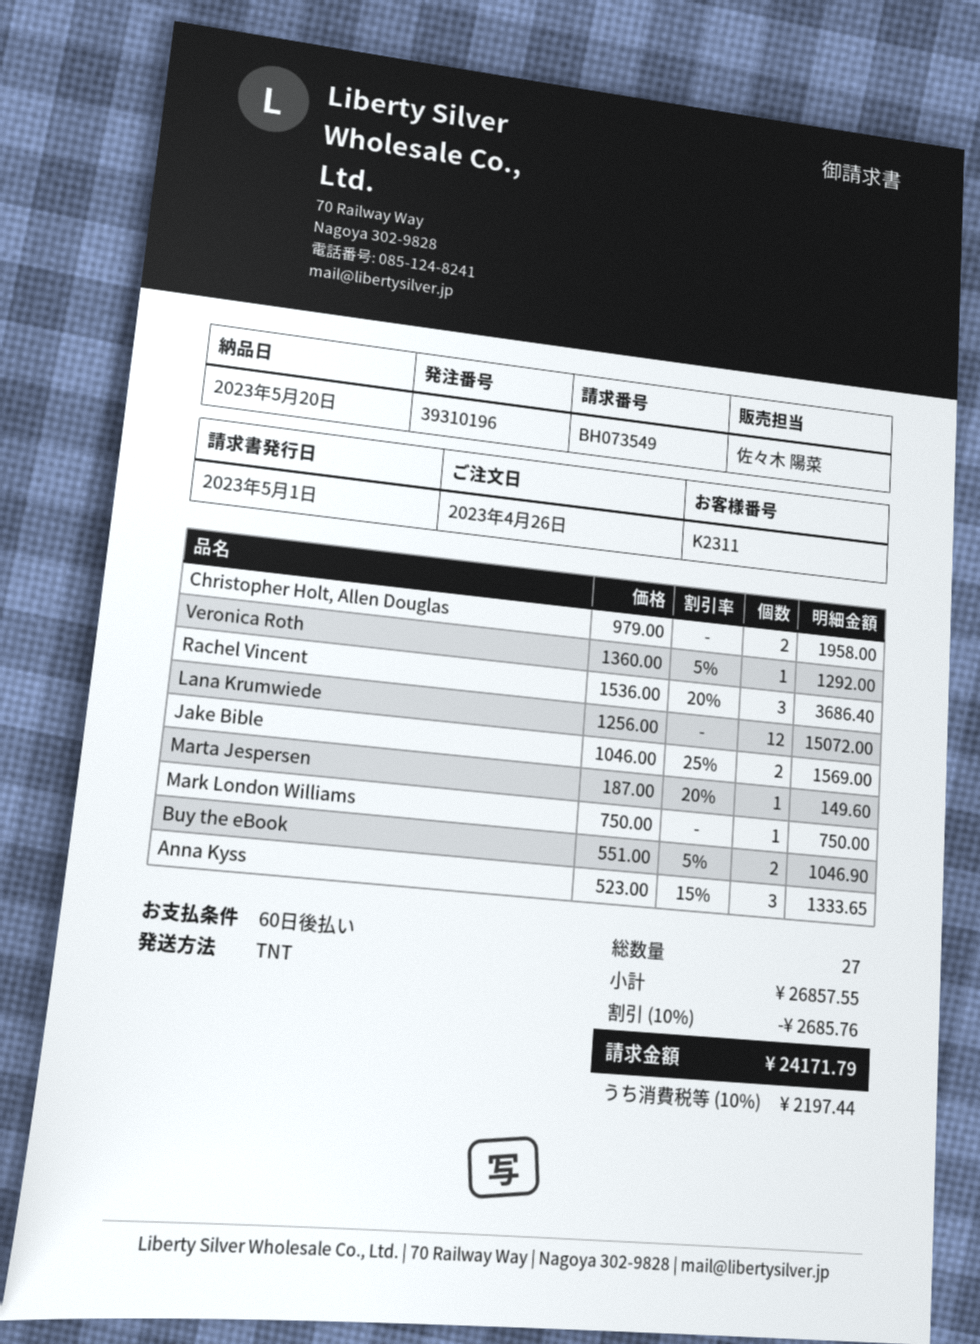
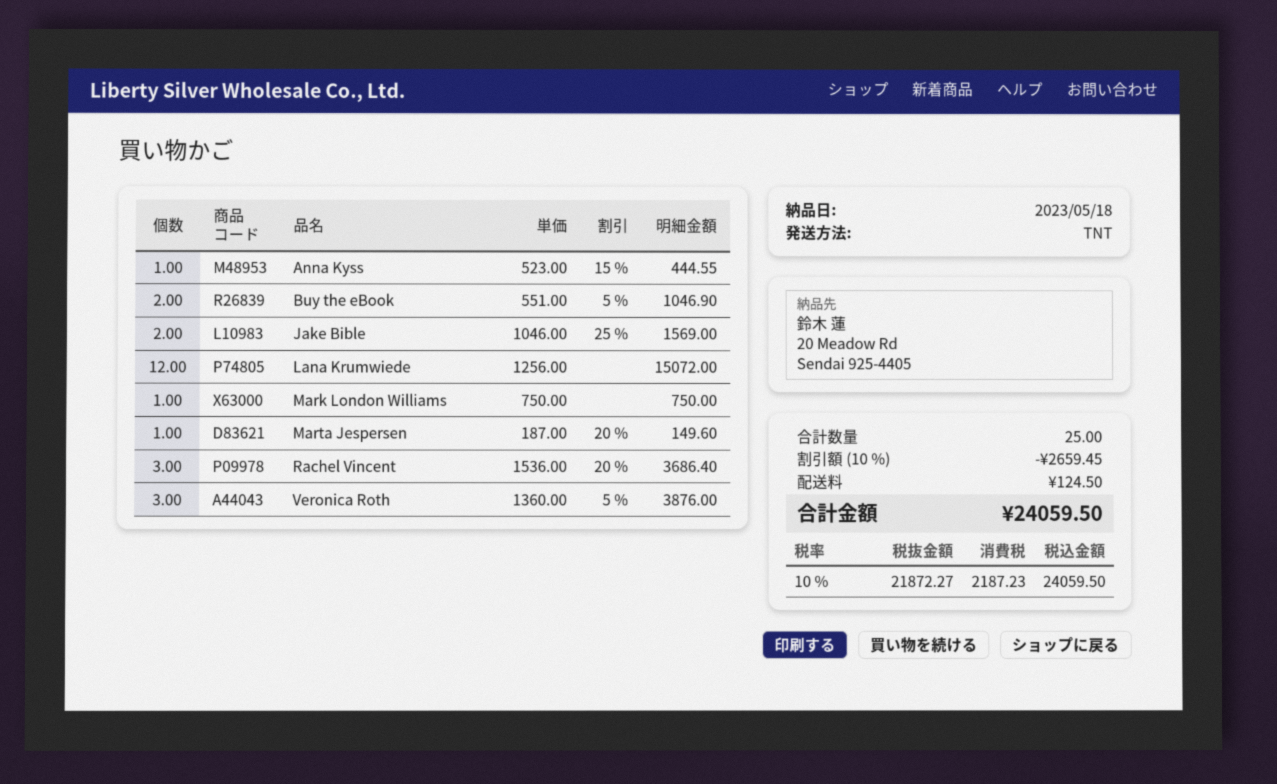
delivery date: 2023-05-20 -> 2023-05-18
Christopher Holt, Allen Douglas: 2 x 979.00 = 1958.00 -> none
Veronica Roth: 1 x 1360.00 - 5% = 1292.00 -> 3 x 1360.00 - 5% = 3876.00
Anna Kyss: 3 x 523.00 - 15% = 1333.65 -> 1 x 523.00 - 15% = 444.55
total quantity: 27 -> 25
discount: 10% = 2685.76 -> 10% = 2659.45
shipping: none -> 124.50
tax: 10% = 2197.44 -> 10% = 2187.23
total: 24171.79 -> 24059.50

